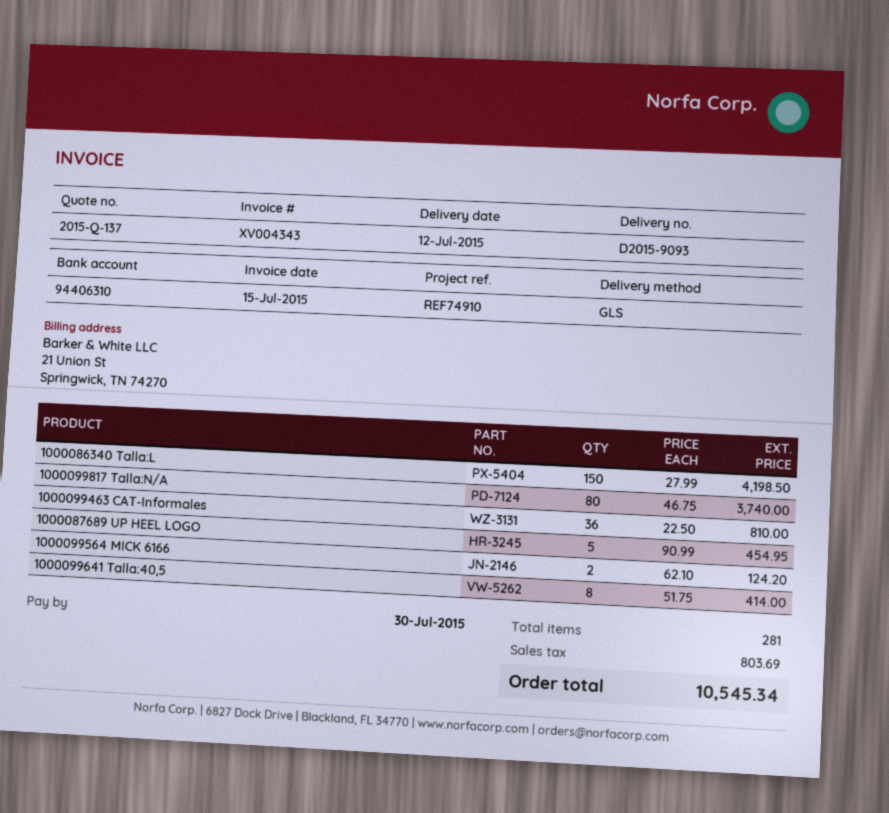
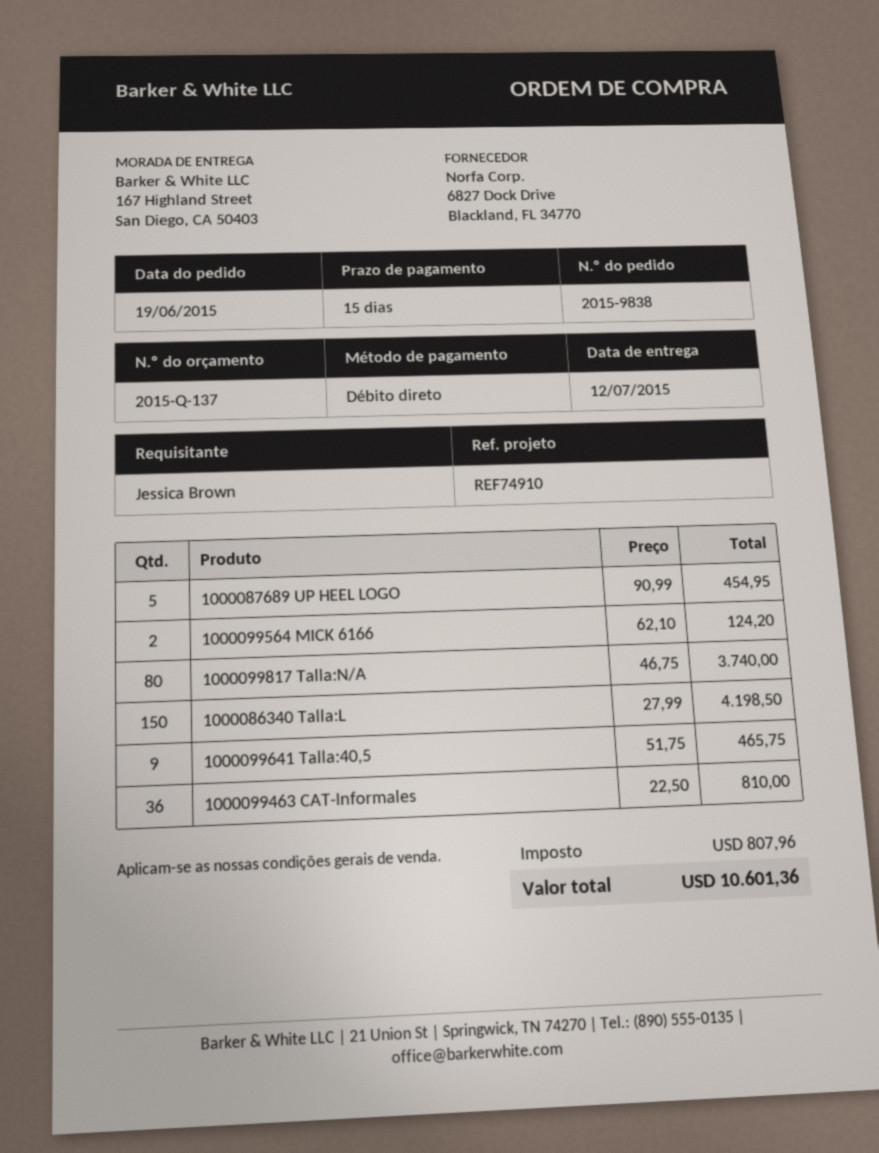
1000099641 Talla:40,5: 8 x 51.75 = 414.00 -> 9 x 51.75 = 465.75
tax: 803.69 -> 807.96
total: 10545.34 -> 10601.36

